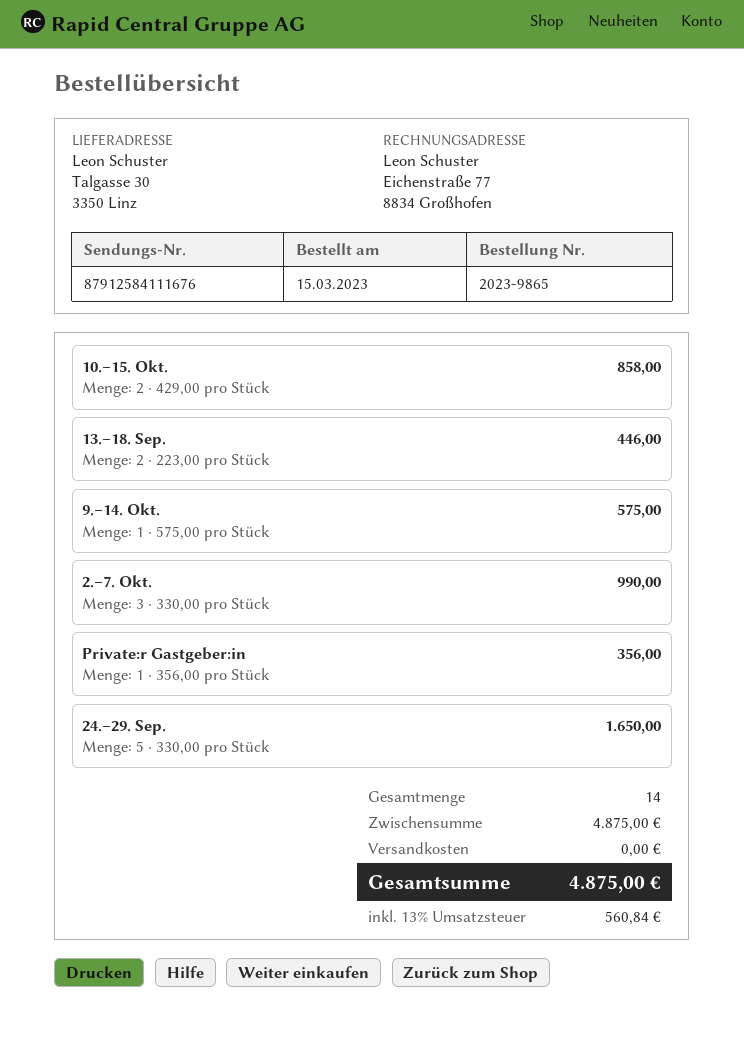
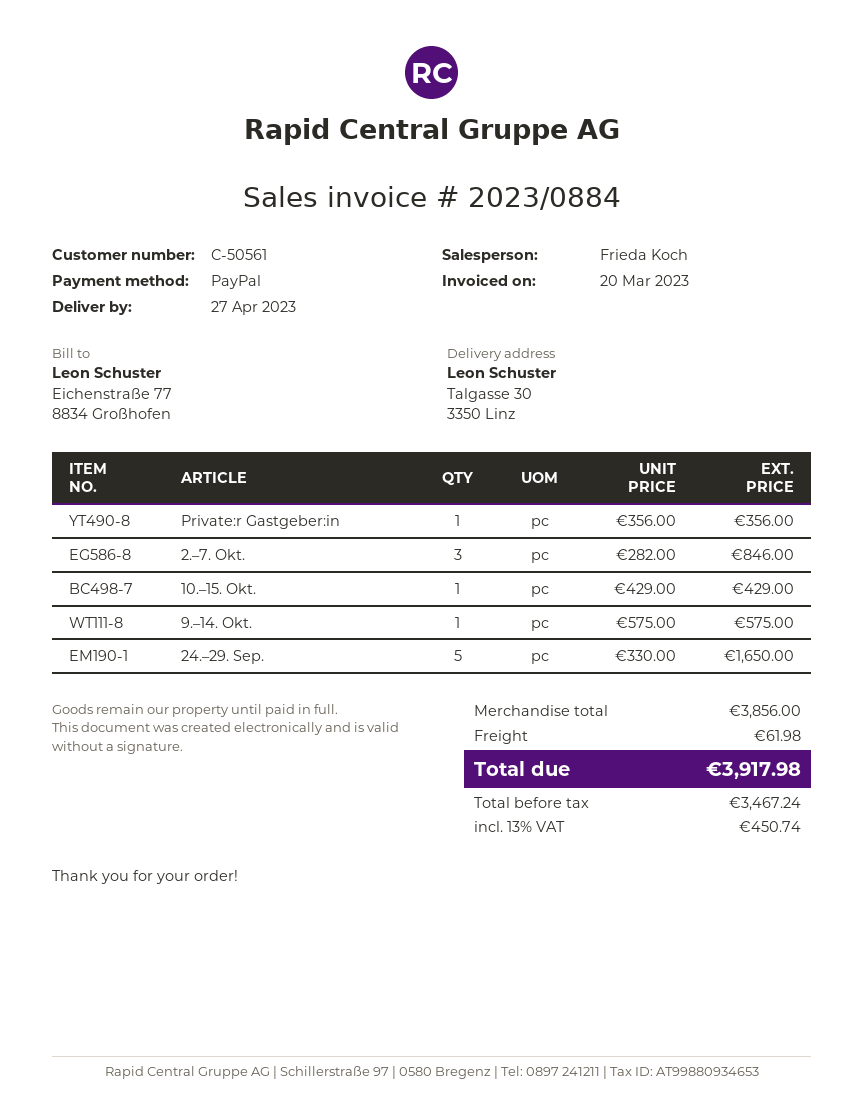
10.–15. Okt.: 2 x 429.00 = 858.00 -> 1 x 429.00 = 429.00
13.–18. Sep.: 2 x 223.00 = 446.00 -> none
2.–7. Okt.: 3 x 330.00 = 990.00 -> 3 x 282.00 = 846.00
subtotal: 4875.00 -> 3856.00
shipping: 0.00 -> 61.98
tax: 13% = 560.84 -> 13% = 450.74
total: 4875.00 -> 3917.98

